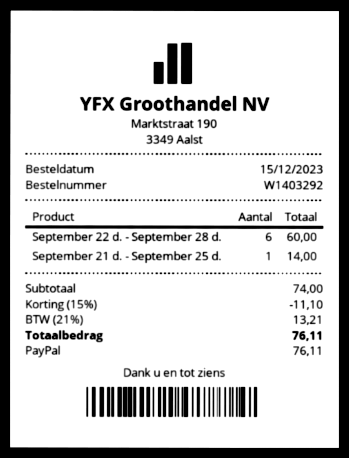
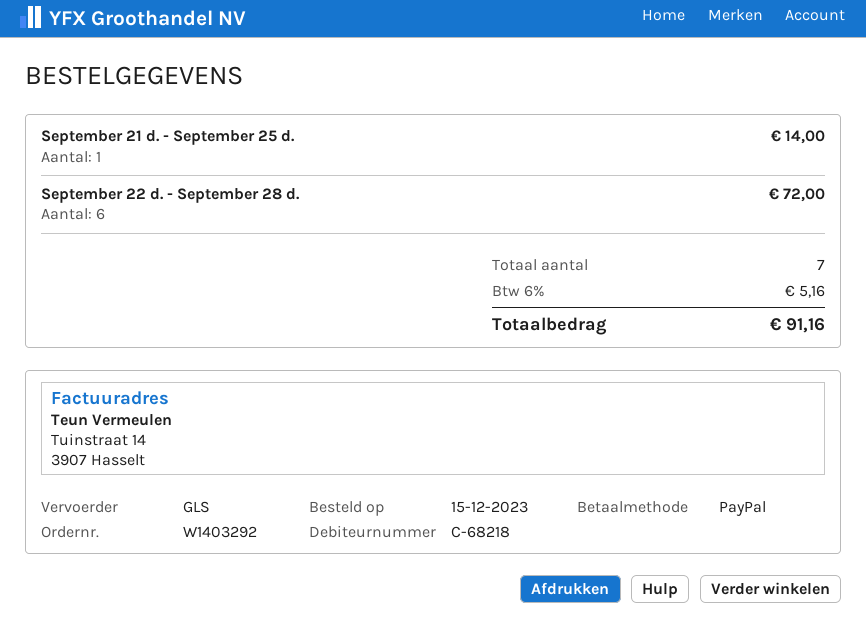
September 22 d. - September 28 d.: 6 for 60.00 -> 6 for 72.00
discount: 15% = 11.10 -> none
tax: 21% = 13.21 -> 6% = 5.16
total: 76.11 -> 91.16

